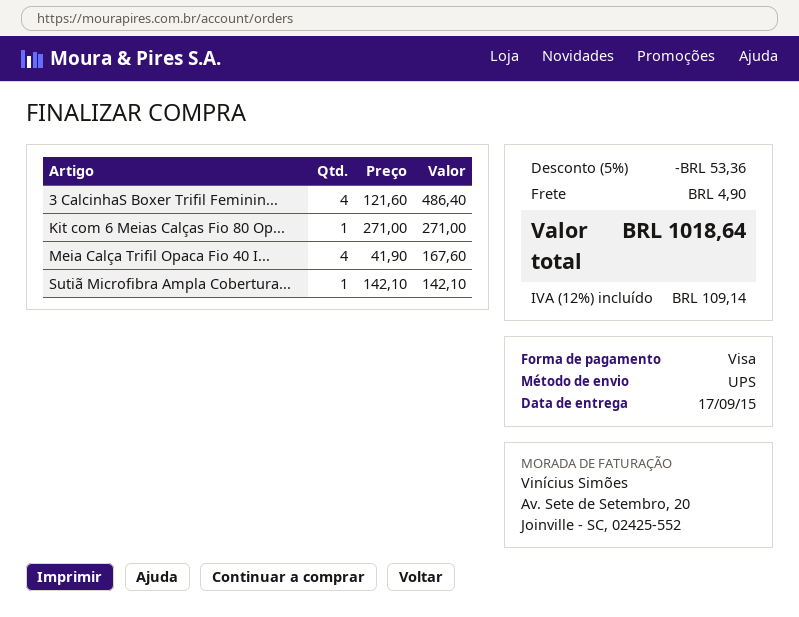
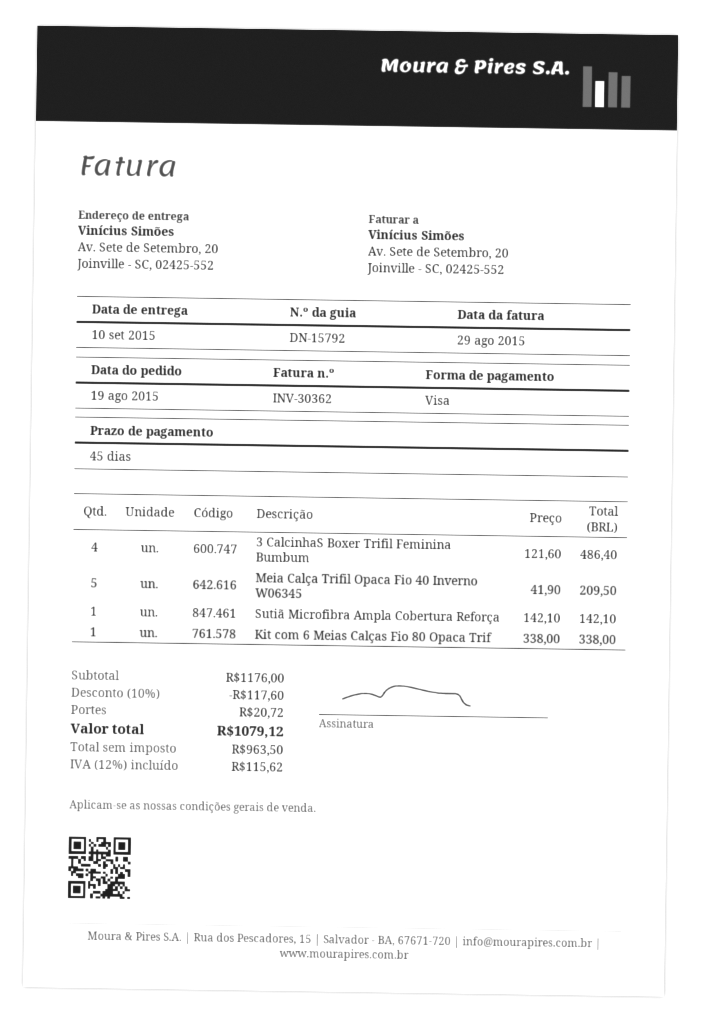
delivery date: 2015-09-17 -> 2015-09-10
Kit com 6 Meias Calças Fio 80 Op...: 1 x 271.00 = 271.00 -> 1 x 338.00 = 338.00
Meia Calça Trifil Opaca Fio 40 I...: 4 x 41.90 = 167.60 -> 5 x 41.90 = 209.50
discount: 5% = 53.36 -> 10% = 117.60
shipping: 4.90 -> 20.72
tax: 12% = 109.14 -> 12% = 115.62
total: 1018.64 -> 1079.12

